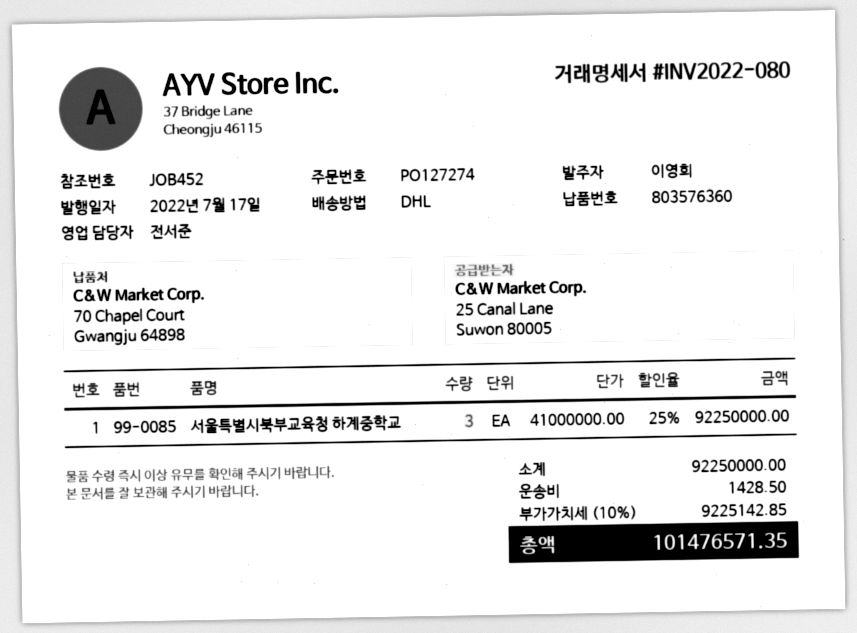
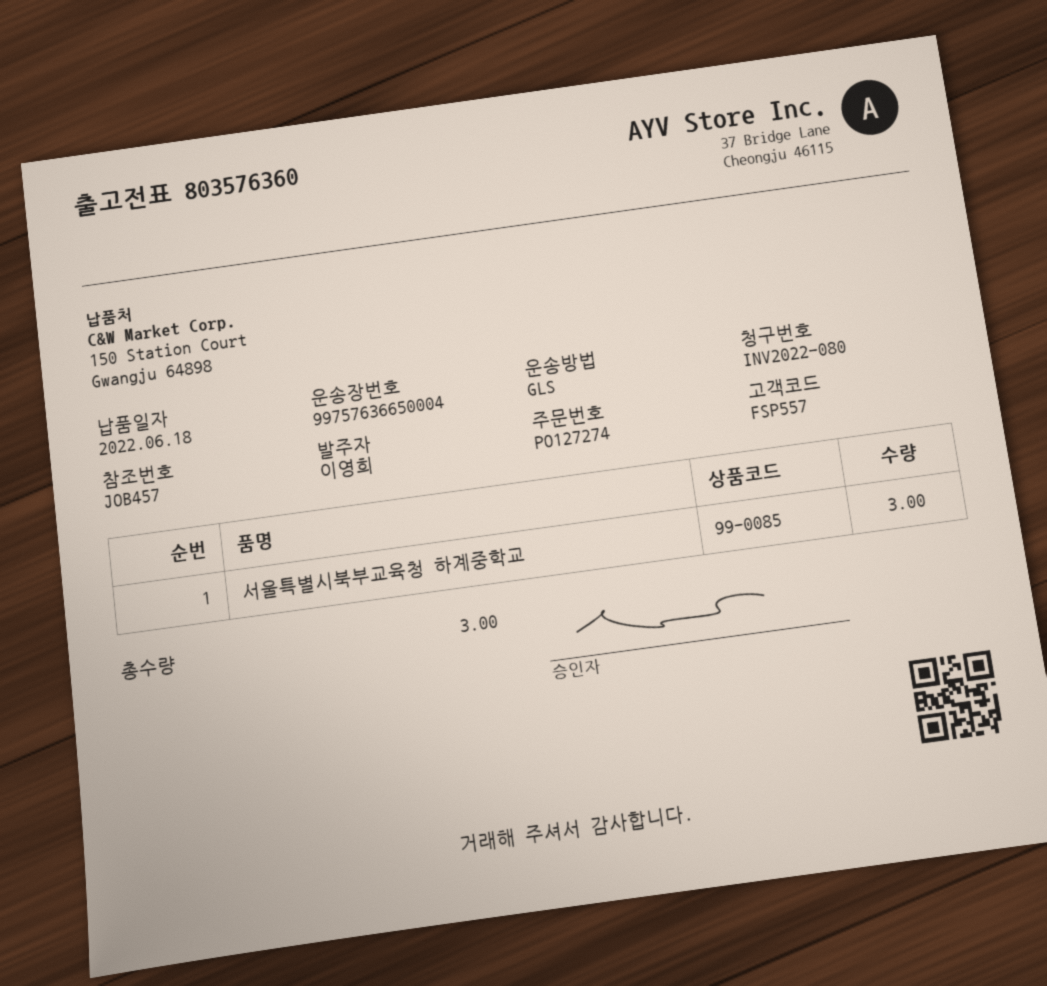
reference: JOB452 -> JOB457
shipping method: DHL -> GLS
ship to: 70 Chapel Court, Gwangju 64898 -> 150 Station Court, Gwangju 64898

